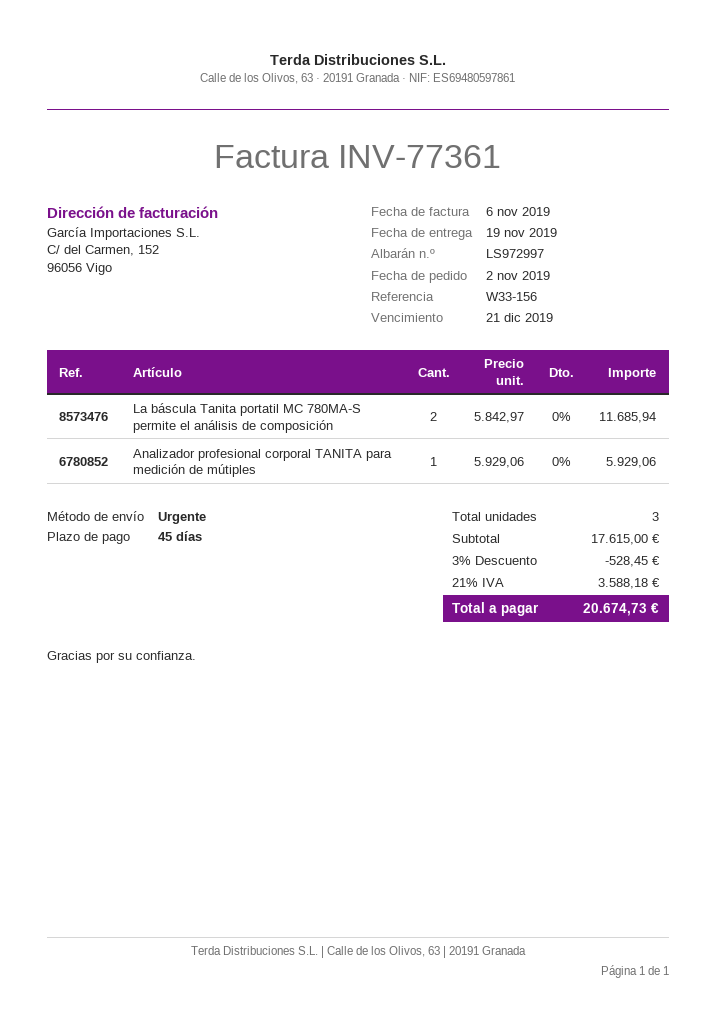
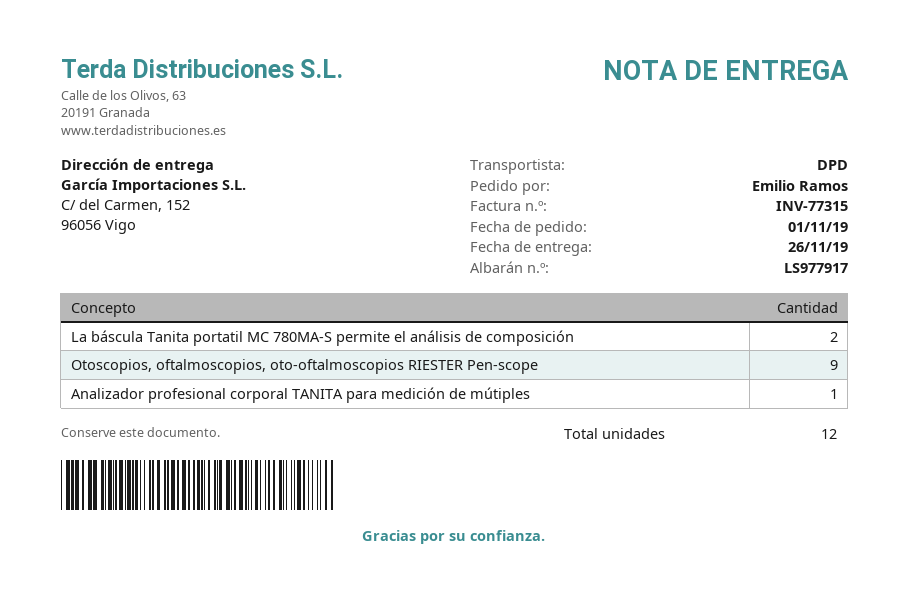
order date: 2019-11-02 -> 2019-11-01
delivery note number: LS972997 -> LS977917
delivery date: 2019-11-19 -> 2019-11-26
invoice number: INV-77361 -> INV-77315
shipping method: express -> DPD
Otoscopios, oftalmoscopios, oto-oftalmoscopios RIESTER Pen-scope: none -> 9
total quantity: 3 -> 12

